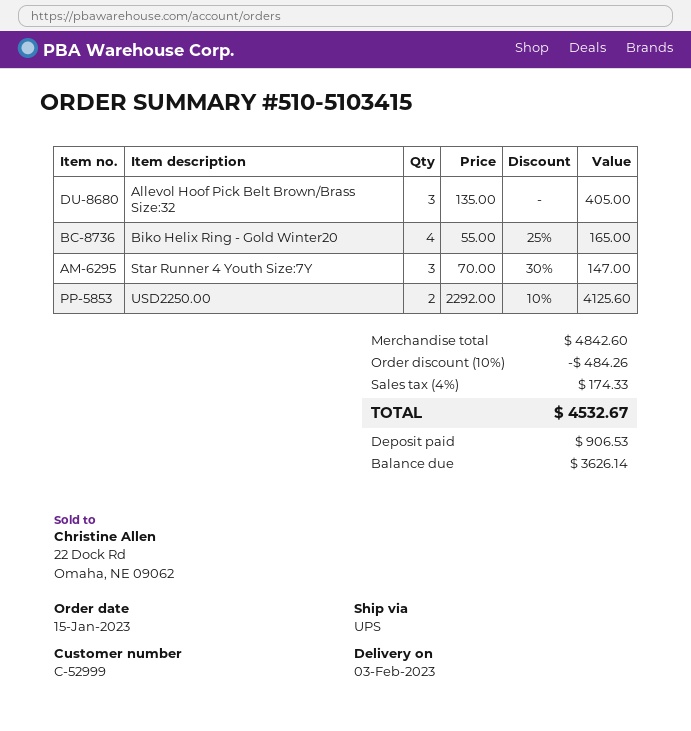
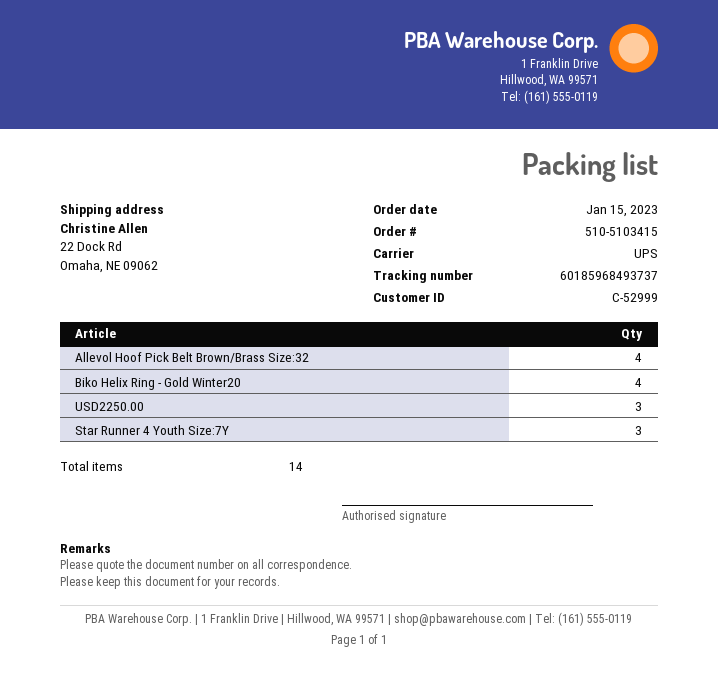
Allevol Hoof Pick Belt Brown/Brass Size:32: 3 -> 4
USD2250.00: 2 -> 3

